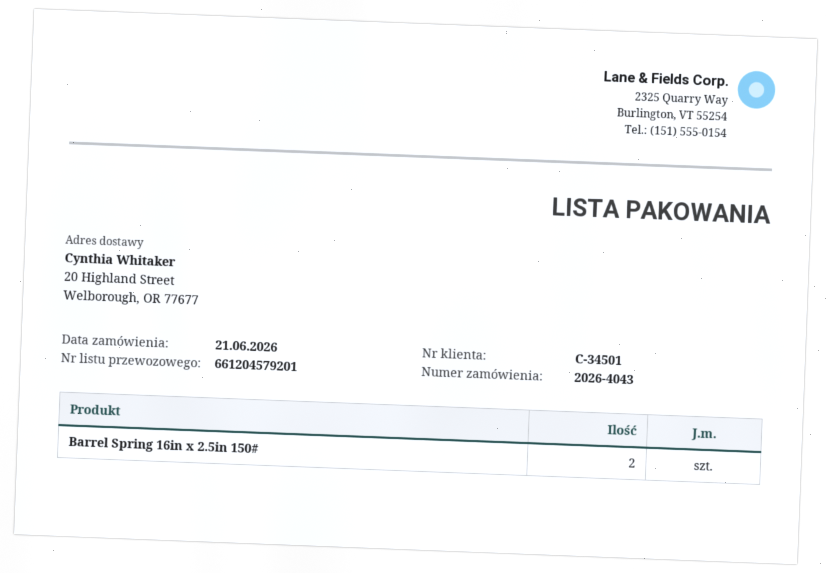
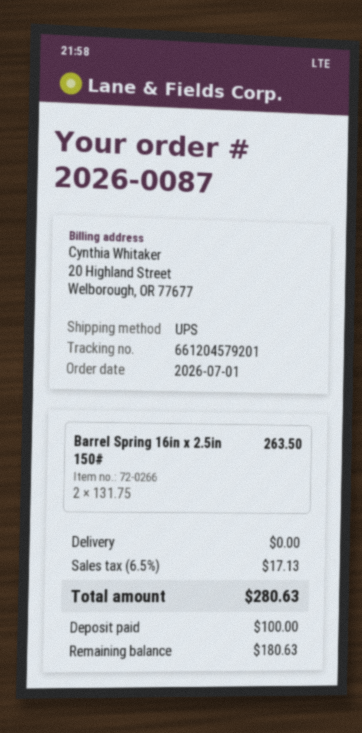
order number: 2026-4043 -> 2026-0087
order date: 2026-06-21 -> 2026-07-01

